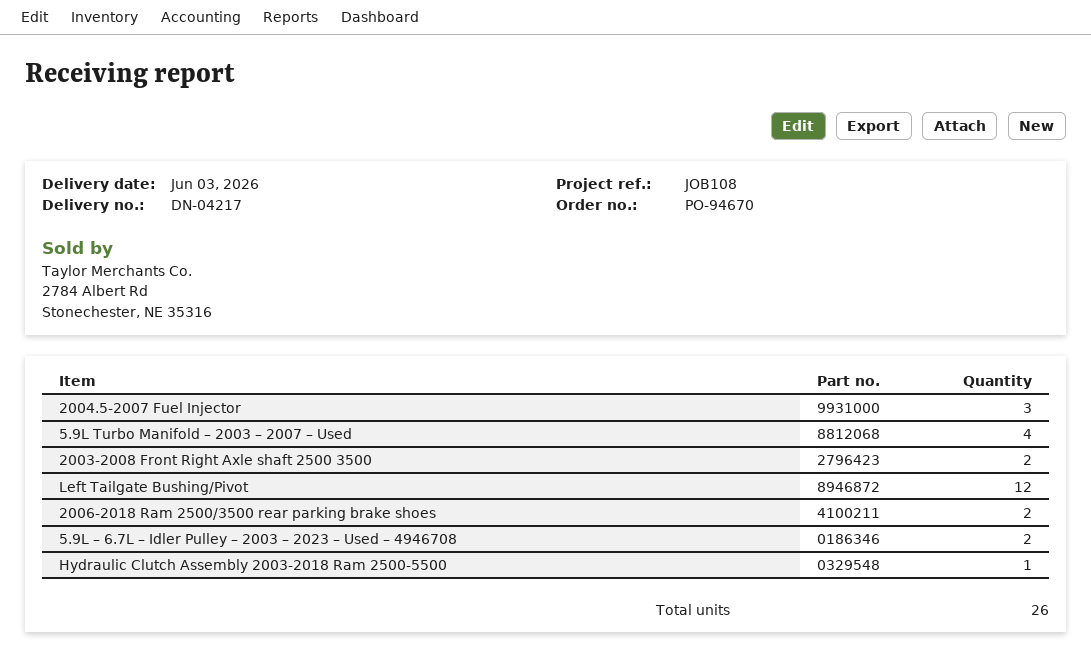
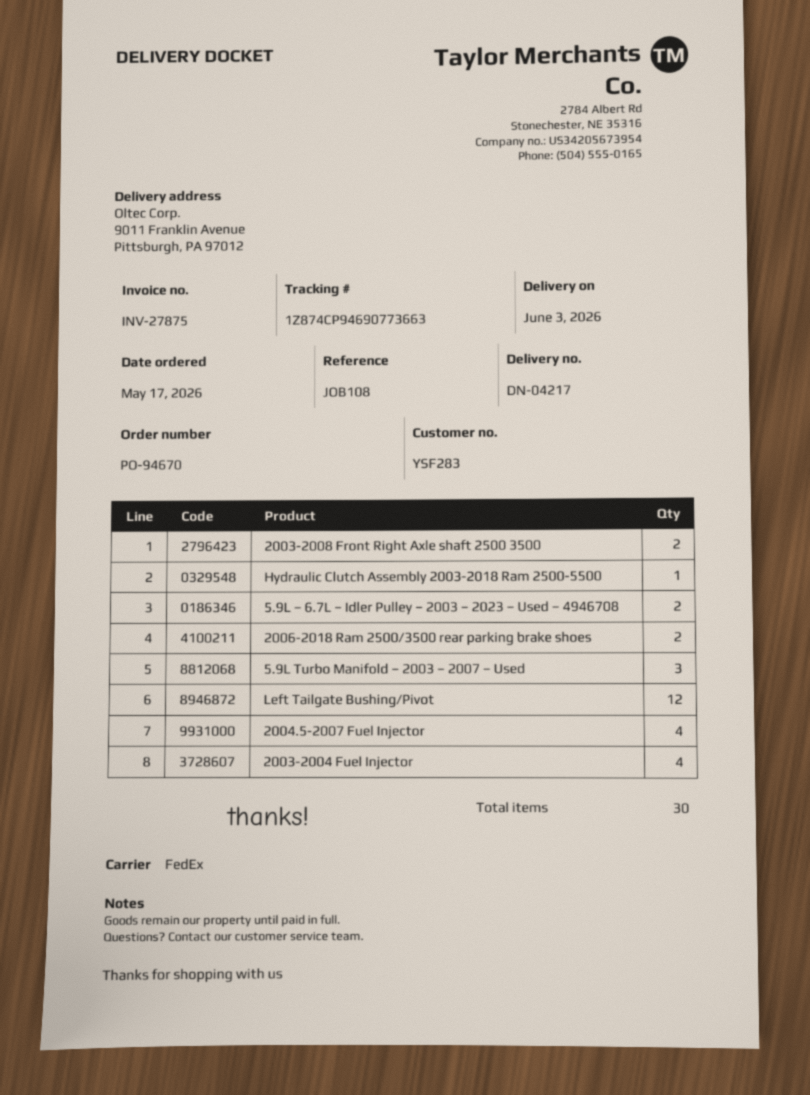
2004.5-2007 Fuel Injector: 3 -> 4
5.9L Turbo Manifold – 2003 – 2007 – Used: 4 -> 3
2003-2004 Fuel Injector: none -> 4
total quantity: 26 -> 30

